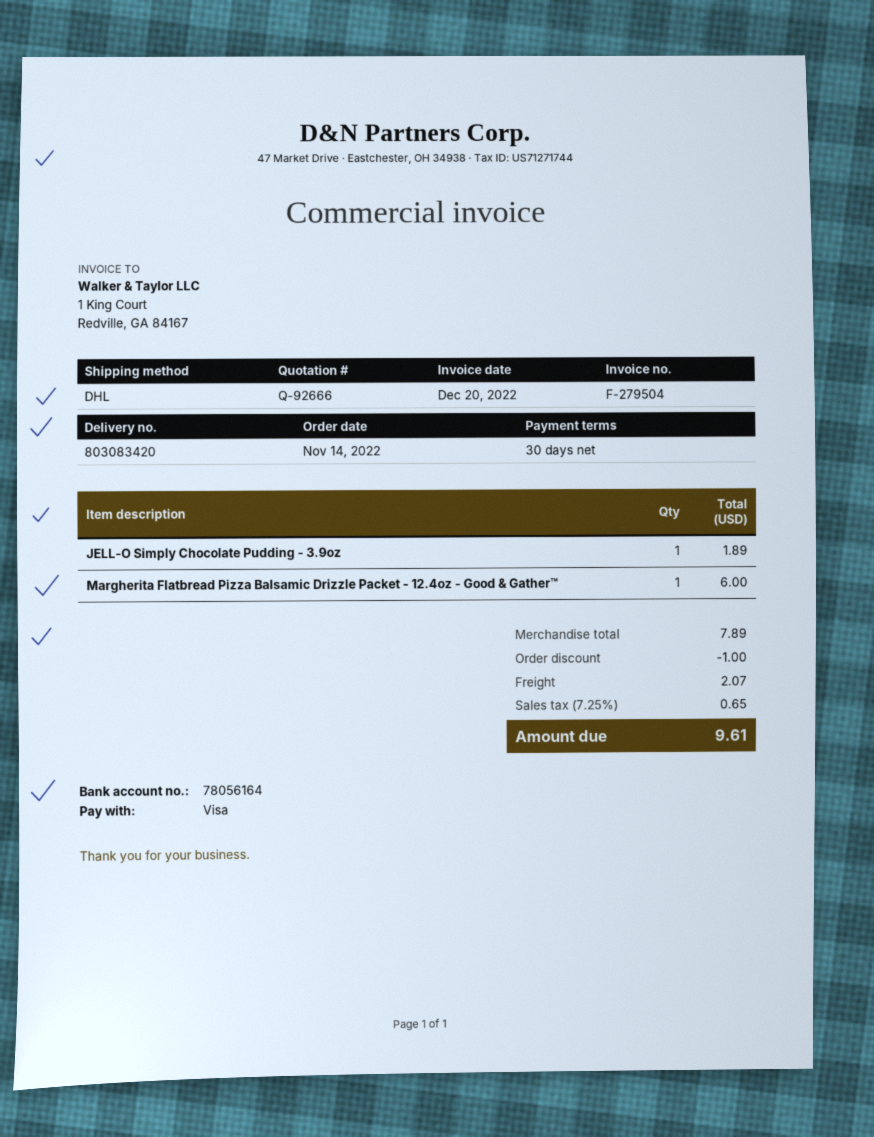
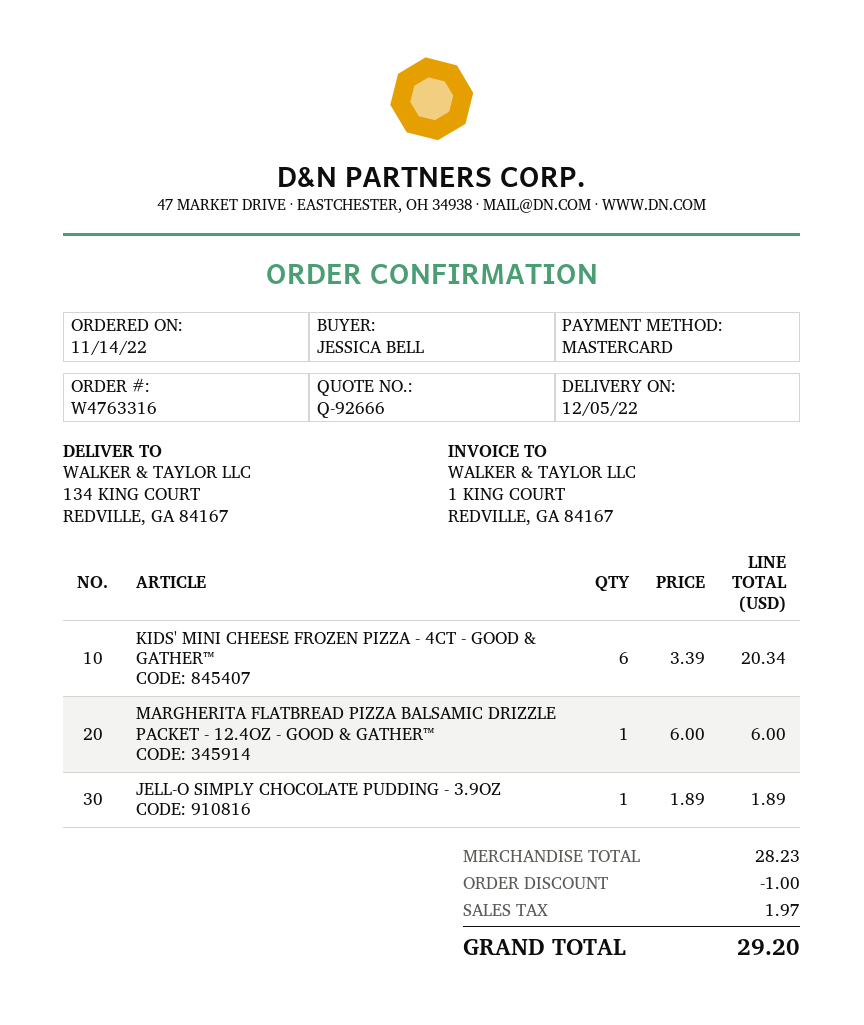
payment method: Visa -> Mastercard
KIDS' MINI CHEESE FROZEN PIZZA - 4CT - GOOD & GATHER™: none -> 6 for 20.34
subtotal: 7.89 -> 28.23
shipping: 2.07 -> none
tax: 0.65 -> 1.97
total: 9.61 -> 29.20

